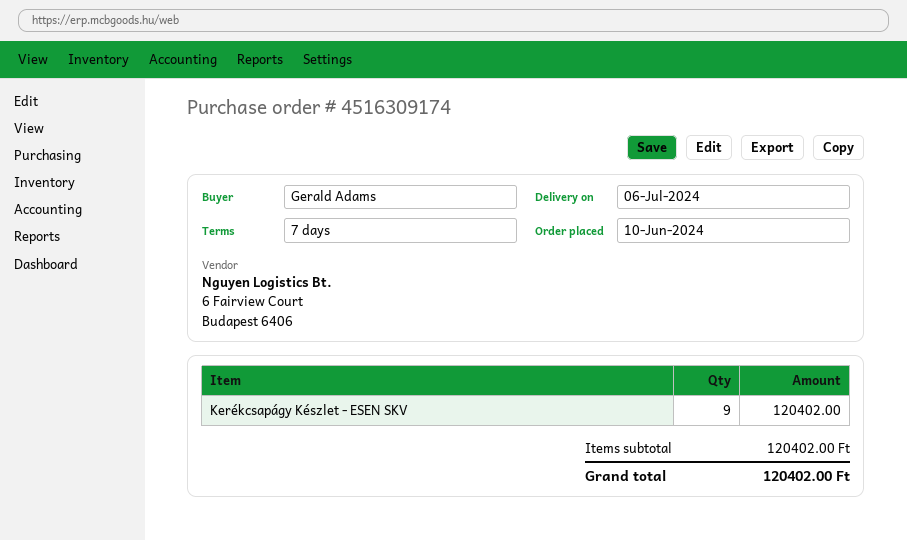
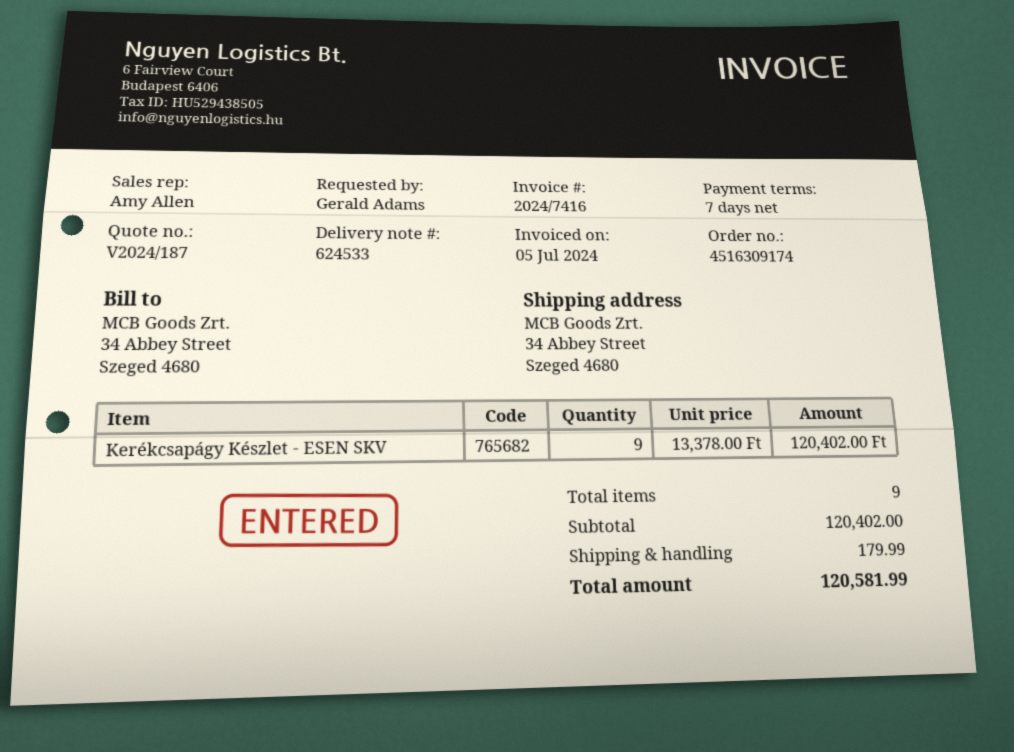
shipping: none -> 179.99
total: 120402.00 -> 120581.99

